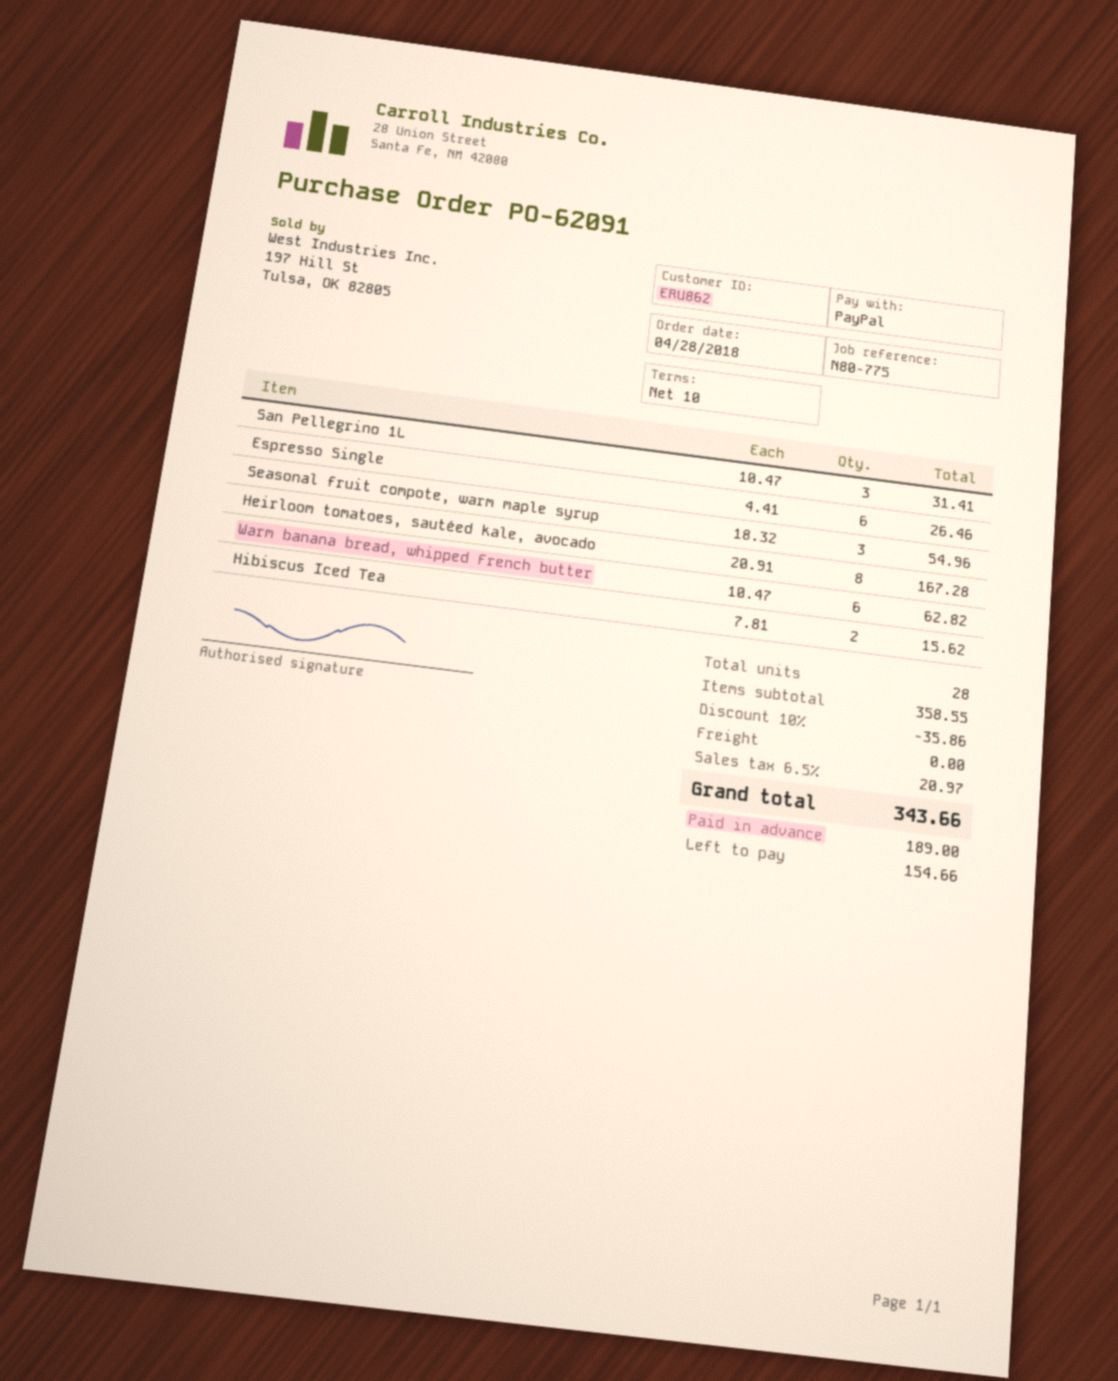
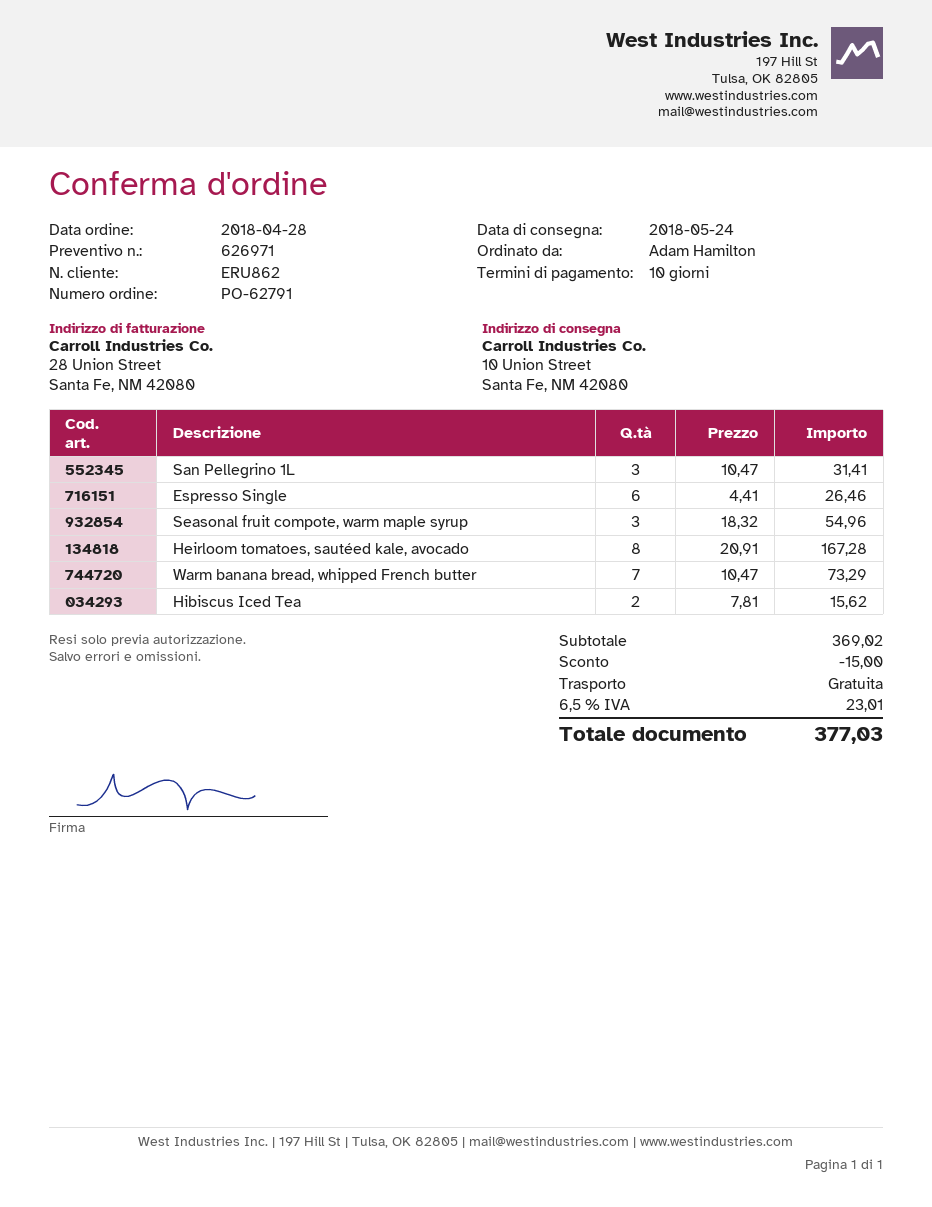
order number: PO-62091 -> PO-62791
Warm banana bread, whipped French butter: 6 x 10.47 = 62.82 -> 7 x 10.47 = 73.29
subtotal: 358.55 -> 369.02
discount: 35.86 -> 15.00
tax: 6.5% = 20.97 -> 6.5% = 23.01
total: 343.66 -> 377.03

